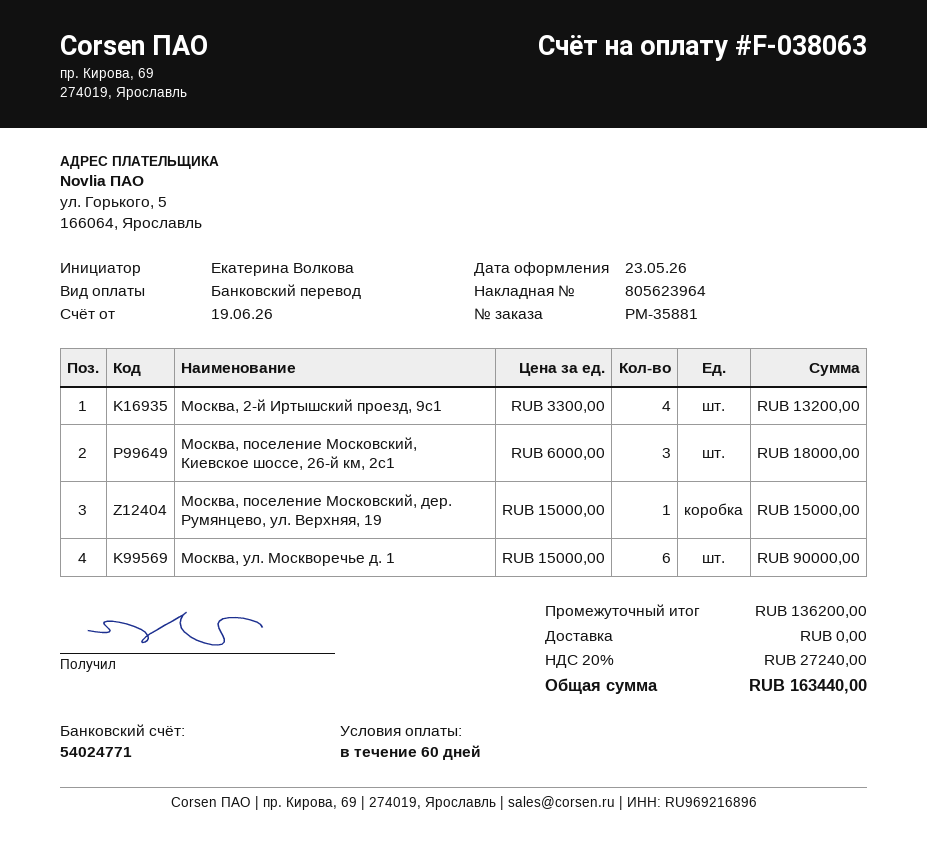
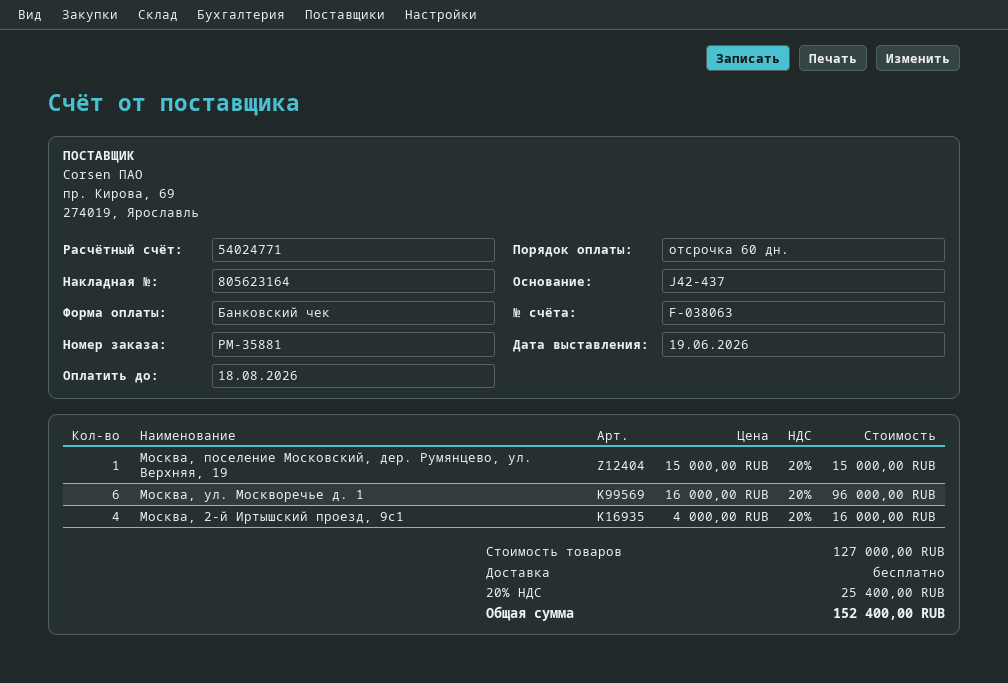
delivery note number: 805623964 -> 805623164
payment method: bank transfer -> cheque
Москва, 2-й Иртышский проезд, 9с1: 4 x 3300.00 = 13200.00 -> 4 x 4000.00 = 16000.00
Москва, поселение Московский, Киевское шоссе, 26-й км, 2с1: 3 x 6000.00 = 18000.00 -> none
Москва, ул. Москворечье д. 1: 6 x 15000.00 = 90000.00 -> 6 x 16000.00 = 96000.00
subtotal: 136200.00 -> 127000.00
tax: 20% = 27240.00 -> 20% = 25400.00
total: 163440.00 -> 152400.00

